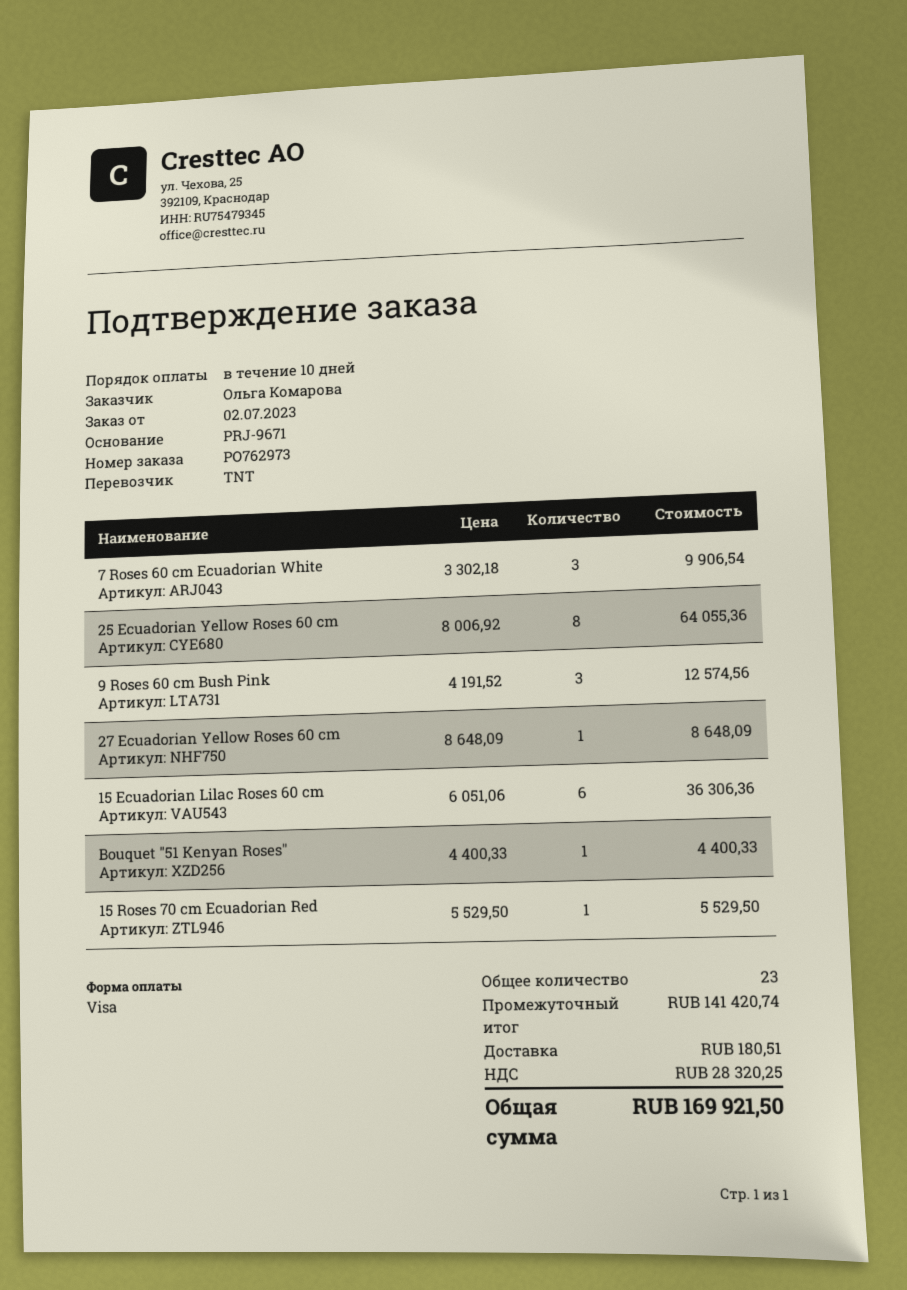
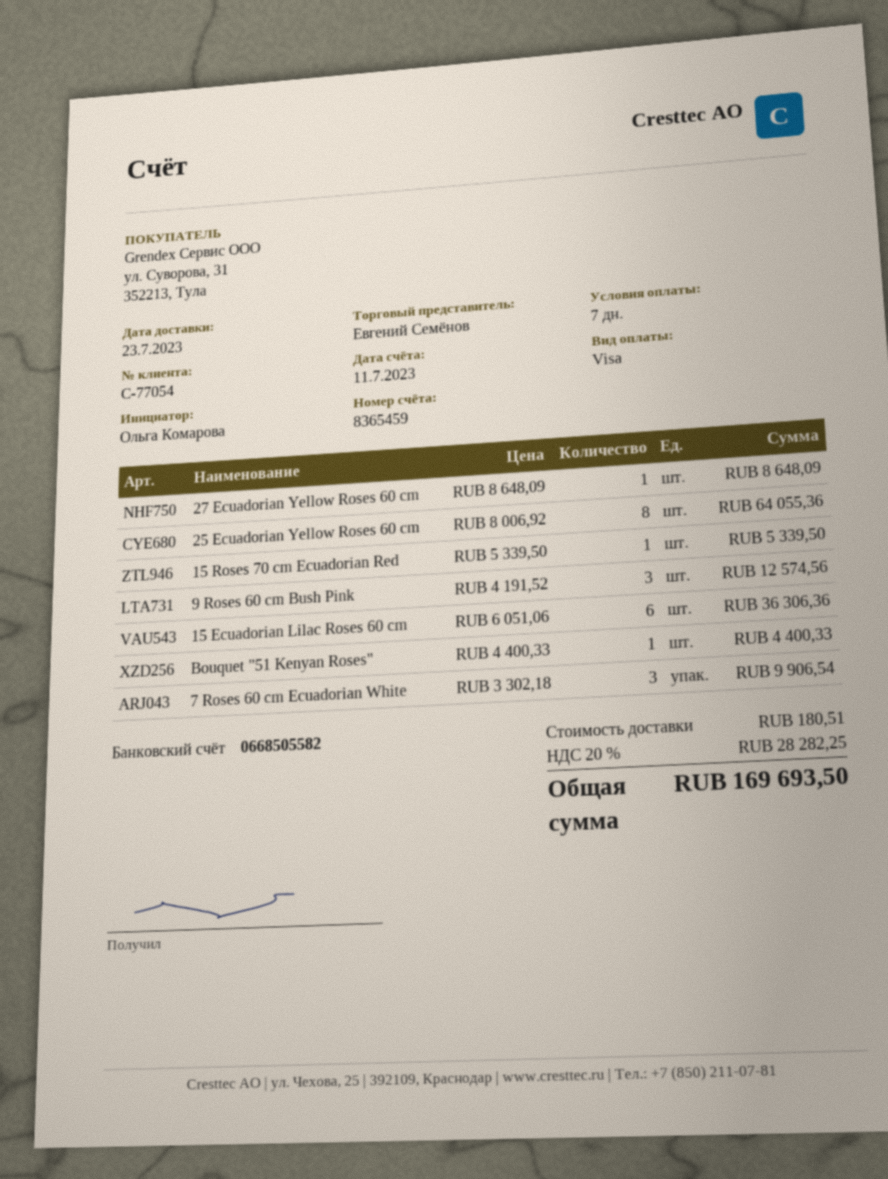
payment terms: 10 days -> 7 days
15 Roses 70 cm Ecuadorian Red: 1 x 5529.50 = 5529.50 -> 1 x 5339.50 = 5339.50
tax: 28320.25 -> 28282.25
total: 169921.50 -> 169693.50

